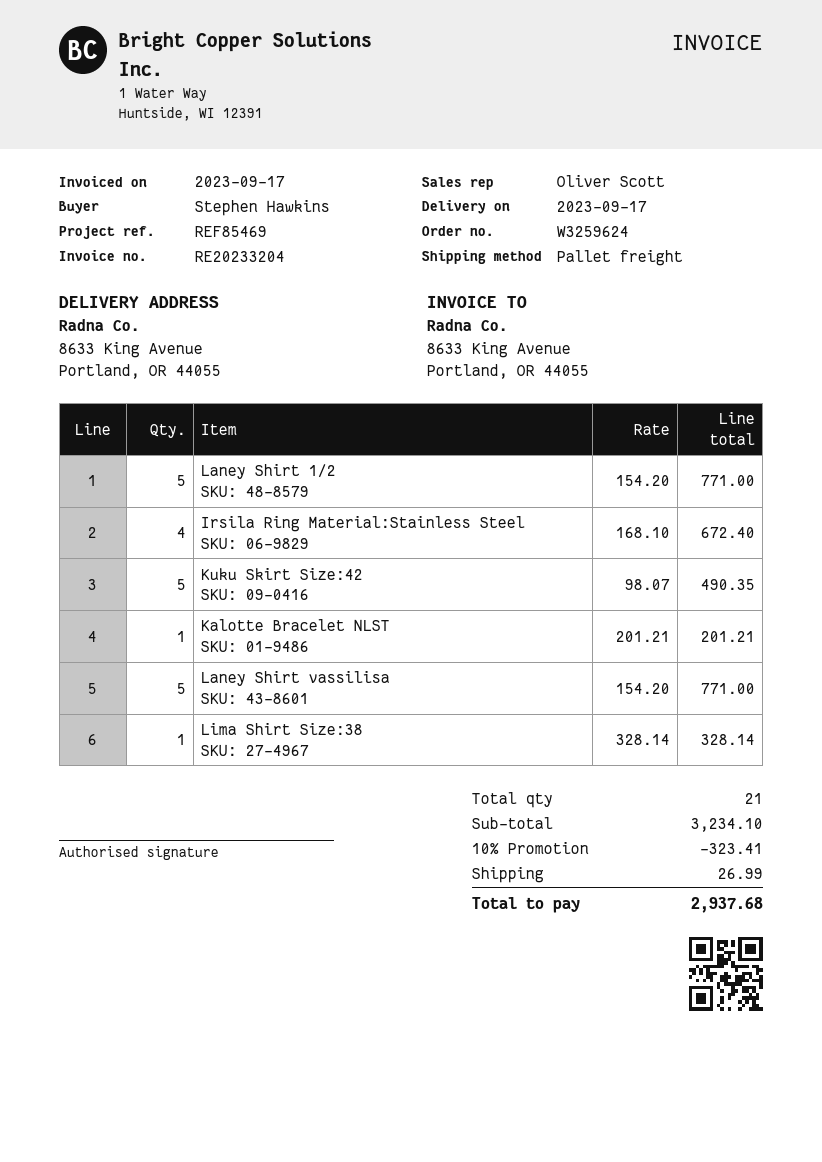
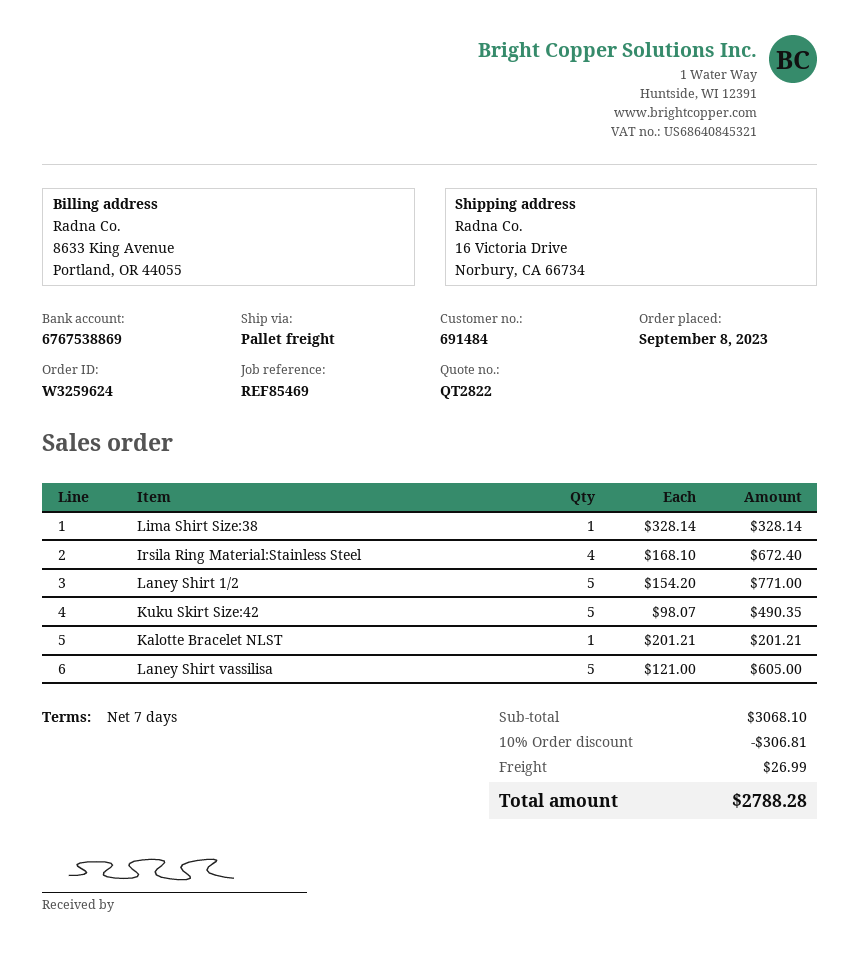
ship to: 8633 King Avenue, Portland, OR 44055 -> 16 Victoria Drive, Norbury, CA 66734
Laney Shirt vassilisa: 5 x 154.20 = 771.00 -> 5 x 121.00 = 605.00
subtotal: 3234.10 -> 3068.10
discount: 10% = 323.41 -> 10% = 306.81
total: 2937.68 -> 2788.28

